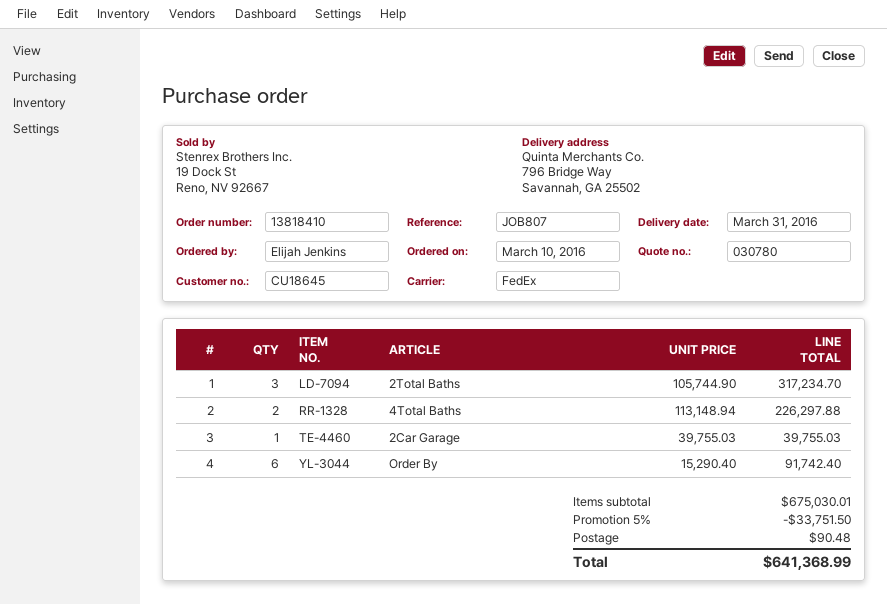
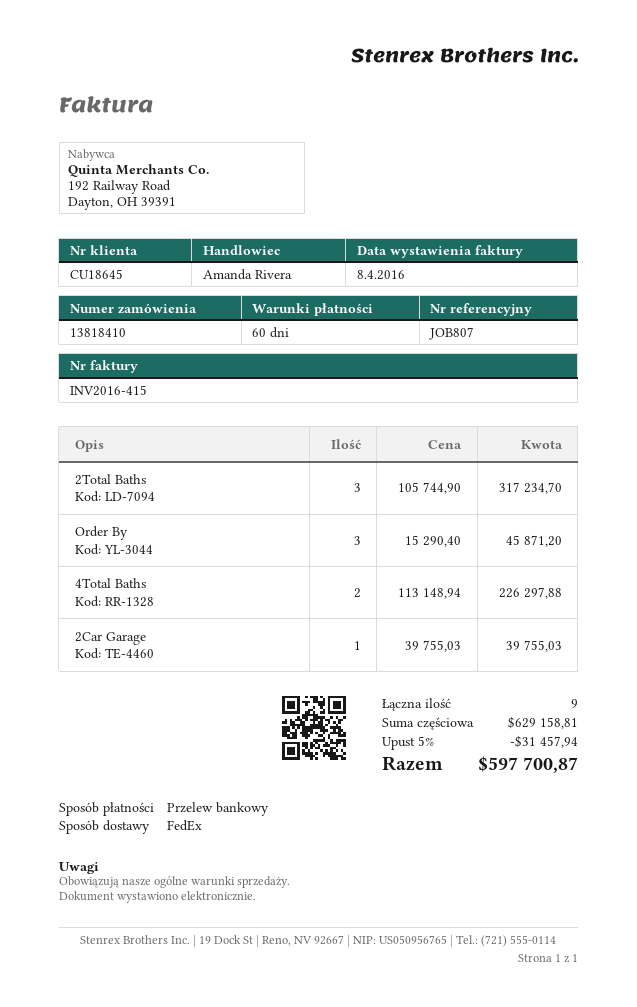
Order By: 6 x 15290.40 = 91742.40 -> 3 x 15290.40 = 45871.20
subtotal: 675030.01 -> 629158.81
discount: 5% = 33751.50 -> 5% = 31457.94
shipping: 90.48 -> none
total: 641368.99 -> 597700.87

